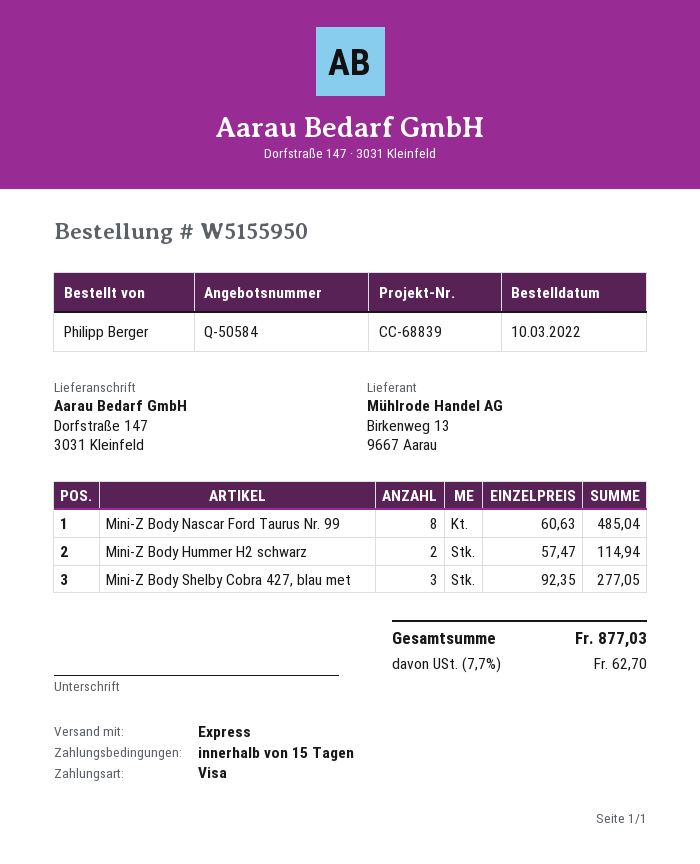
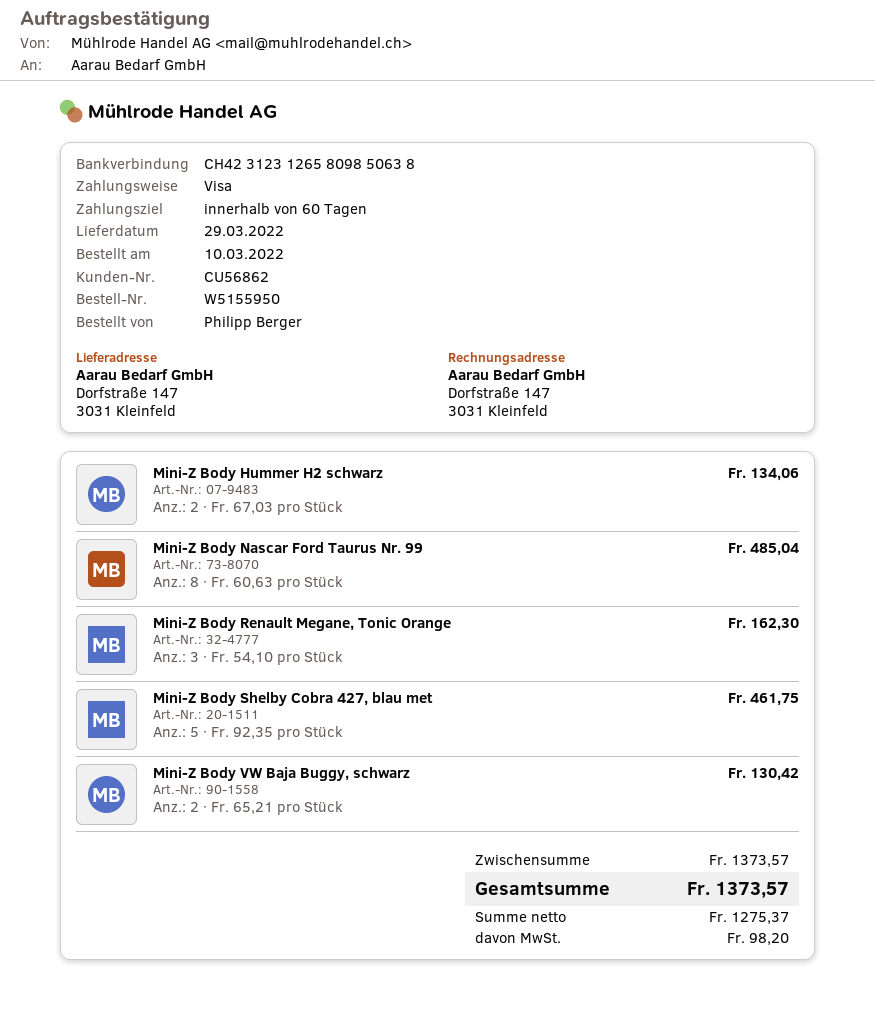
payment terms: 15 days -> 60 days
Mini-Z Body Hummer H2 schwarz: 2 x 57.47 = 114.94 -> 2 x 67.03 = 134.06
Mini-Z Body Shelby Cobra 427, blau met: 3 x 92.35 = 277.05 -> 5 x 92.35 = 461.75
Mini-Z Body Renault Megane, Tonic Orange: none -> 3 x 54.10 = 162.30
Mini-Z Body VW Baja Buggy, schwarz: none -> 2 x 65.21 = 130.42
tax: 62.70 -> 98.20
total: 877.03 -> 1373.57

